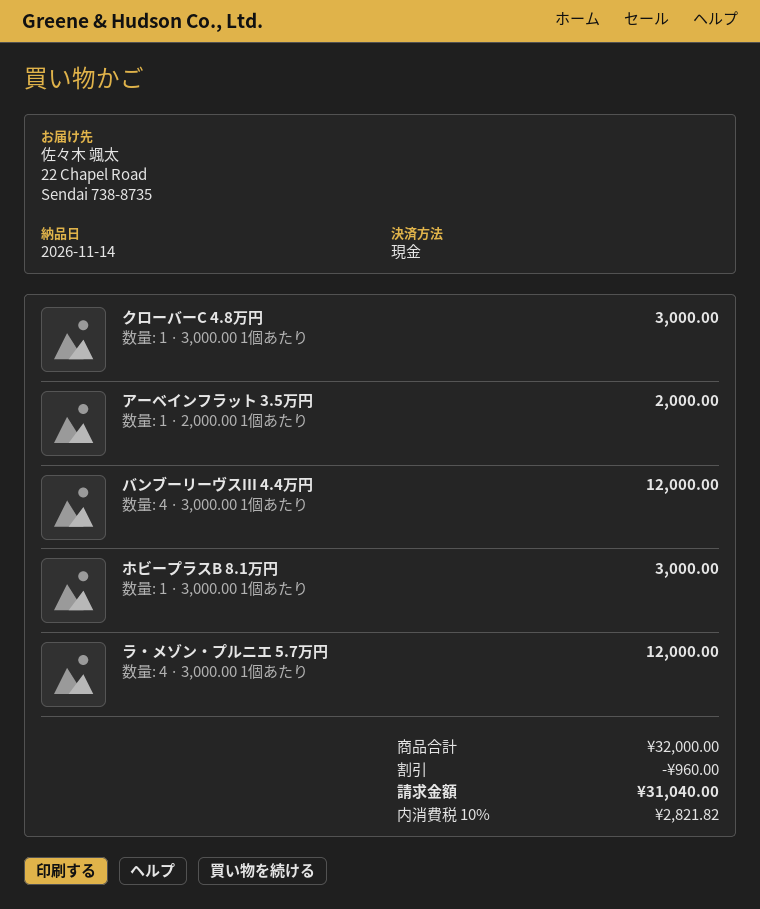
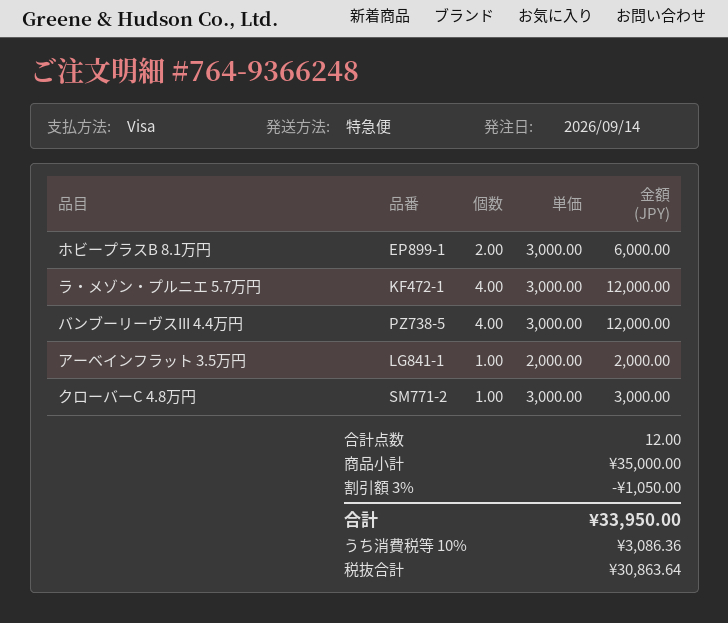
payment method: cash -> Visa
ホビープラスB 8.1万円: 1 x 3000.00 = 3000.00 -> 2 x 3000.00 = 6000.00
subtotal: 32000.00 -> 35000.00
discount: 960.00 -> 1050.00
tax: 10% = 2821.82 -> 10% = 3086.36
total: 31040.00 -> 33950.00

